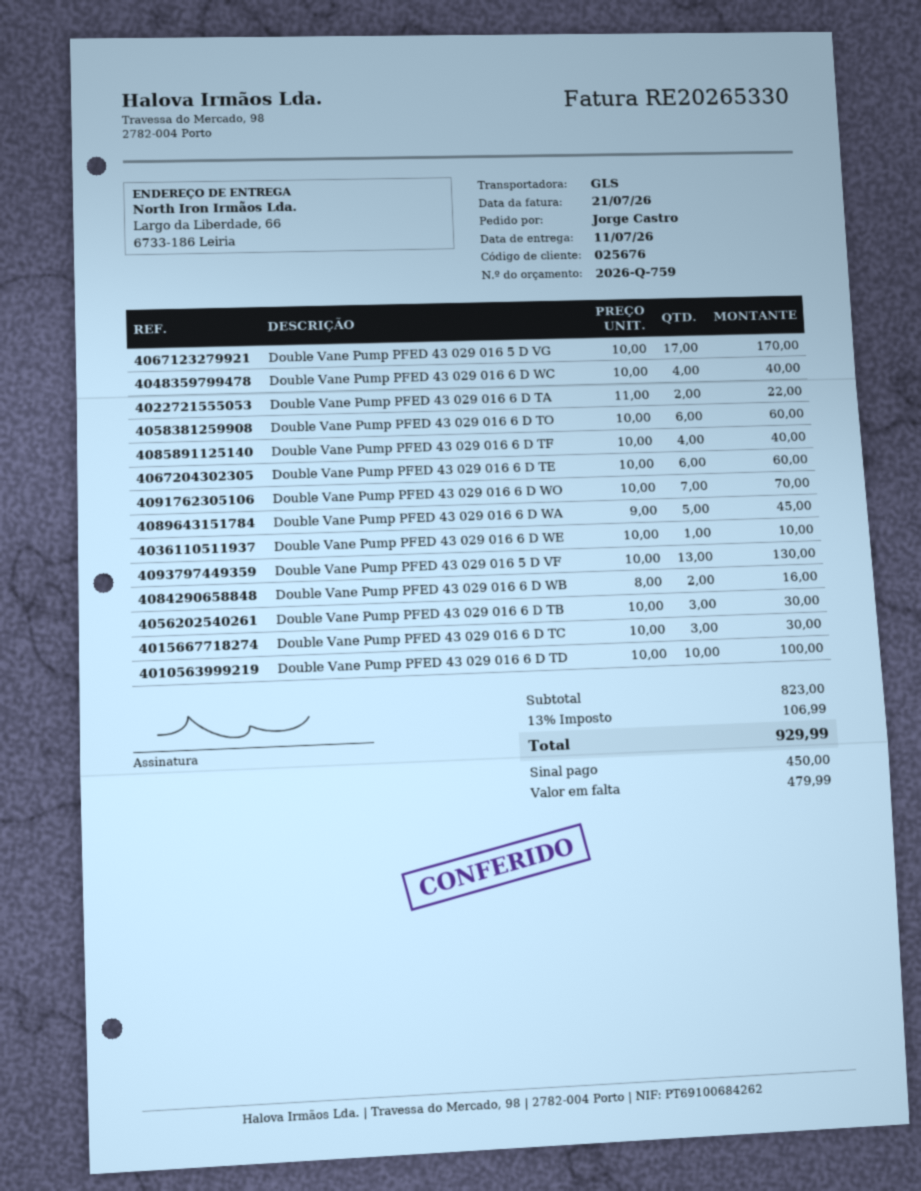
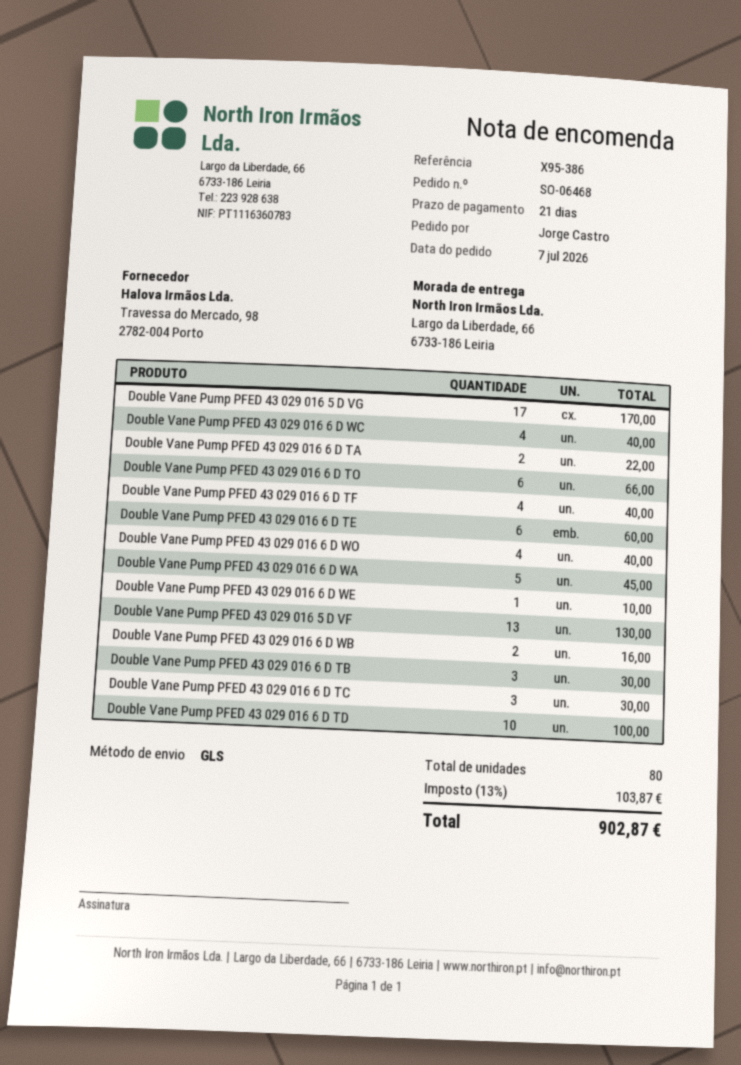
Double Vane Pump PFED 43 029 016 6 D TO: 6 for 60.00 -> 6 for 66.00
Double Vane Pump PFED 43 029 016 6 D WO: 7 for 70.00 -> 4 for 40.00
tax: 13% = 106.99 -> 13% = 103.87
total: 929.99 -> 902.87

